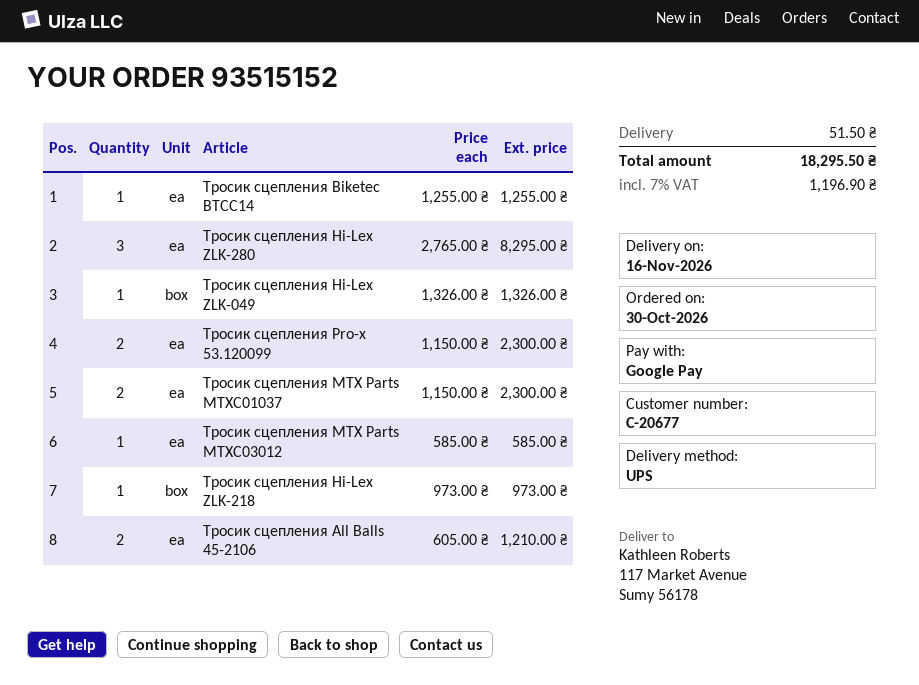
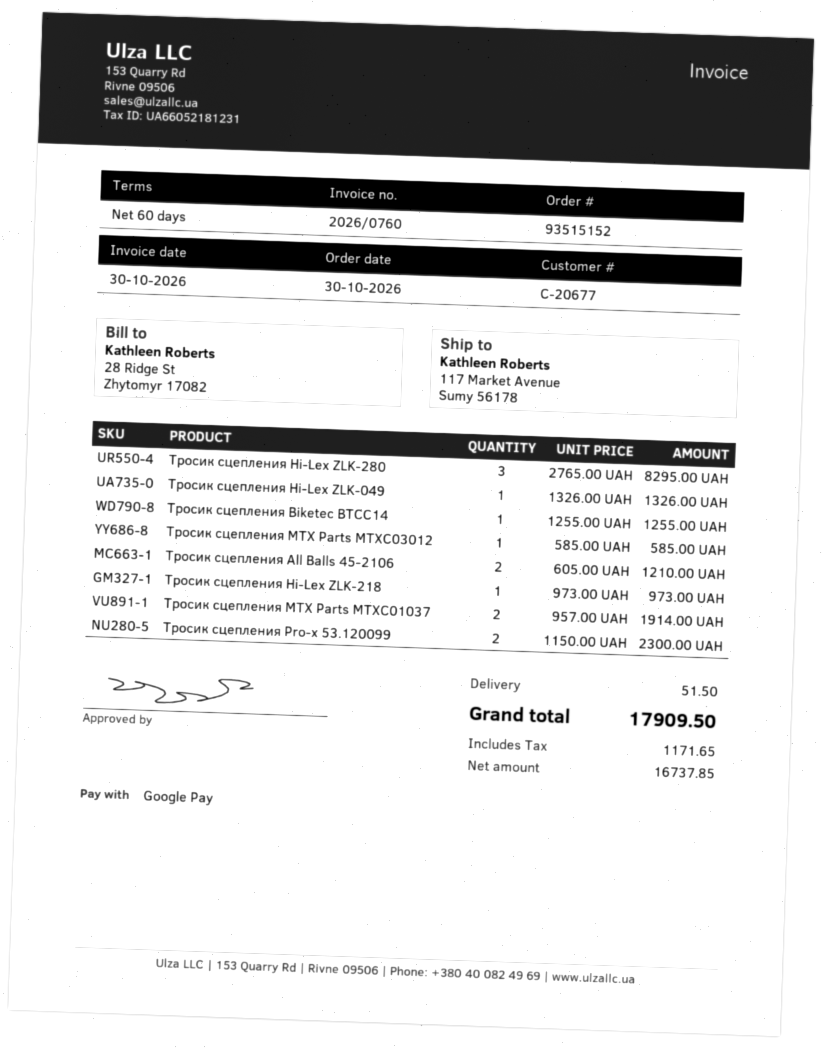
Тросик сцепления MTX Parts MTXC01037: 2 x 1150.00 = 2300.00 -> 2 x 957.00 = 1914.00
tax: 1196.90 -> 1171.65
total: 18295.50 -> 17909.50

